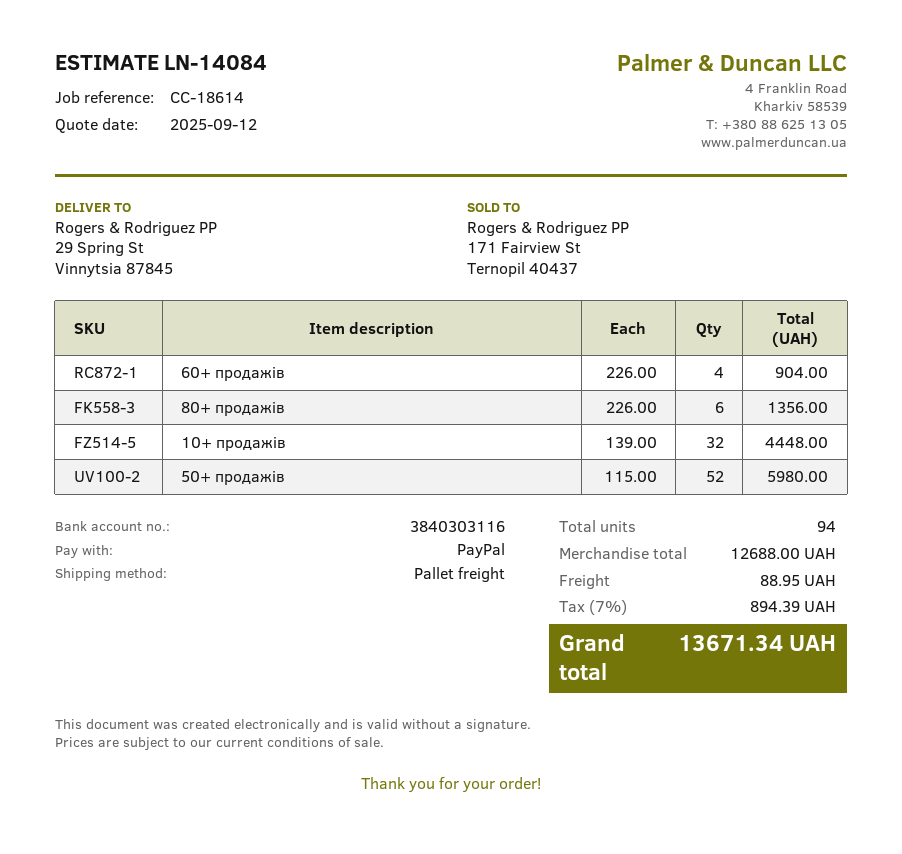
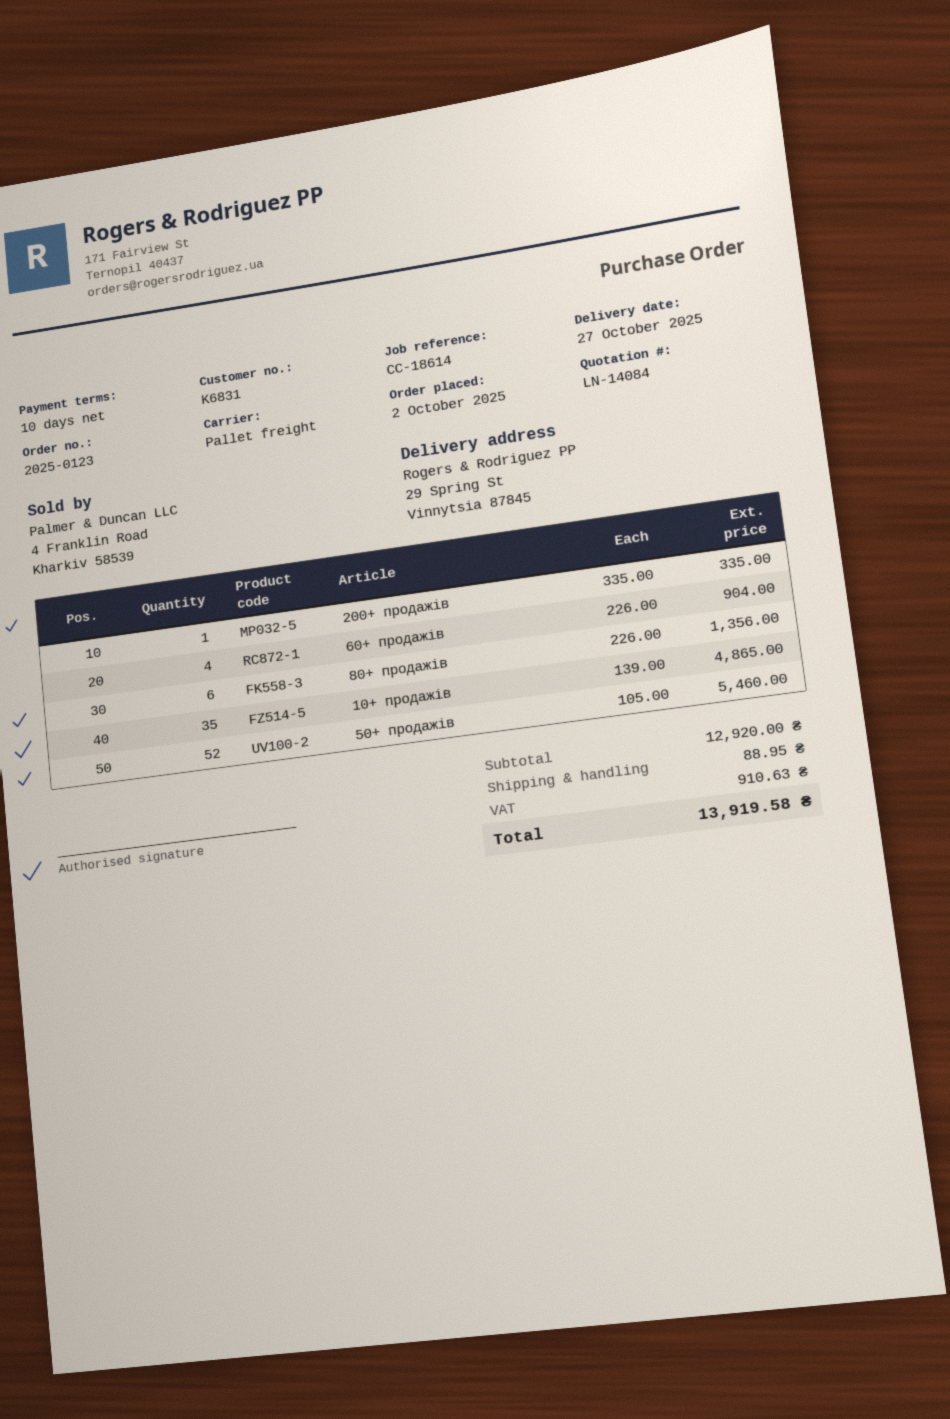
10+ продажів: 32 x 139.00 = 4448.00 -> 35 x 139.00 = 4865.00
50+ продажів: 52 x 115.00 = 5980.00 -> 52 x 105.00 = 5460.00
200+ продажів: none -> 1 x 335.00 = 335.00
subtotal: 12688.00 -> 12920.00
tax: 894.39 -> 910.63
total: 13671.34 -> 13919.58

